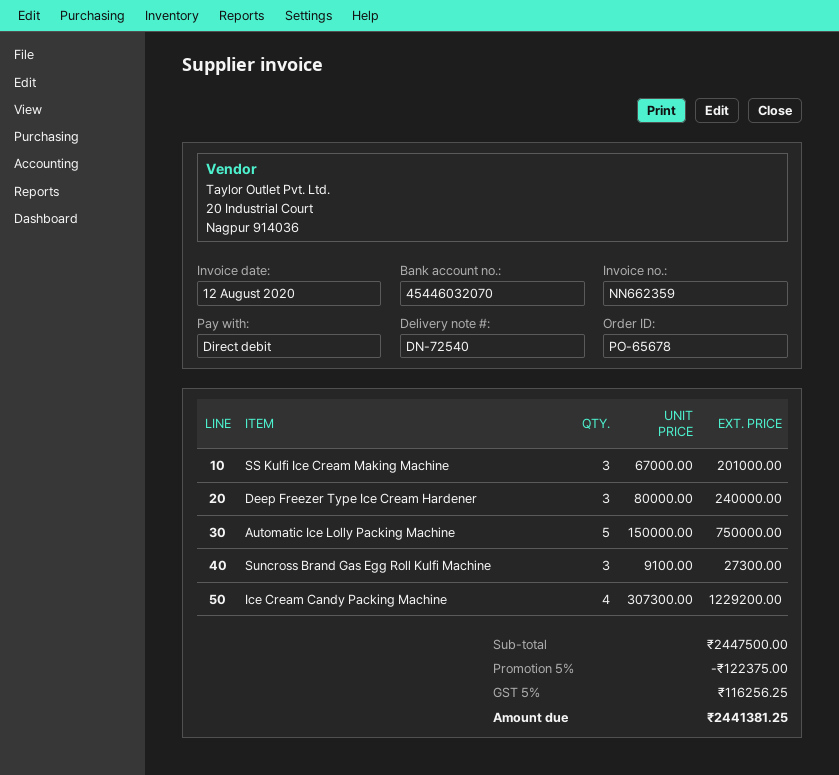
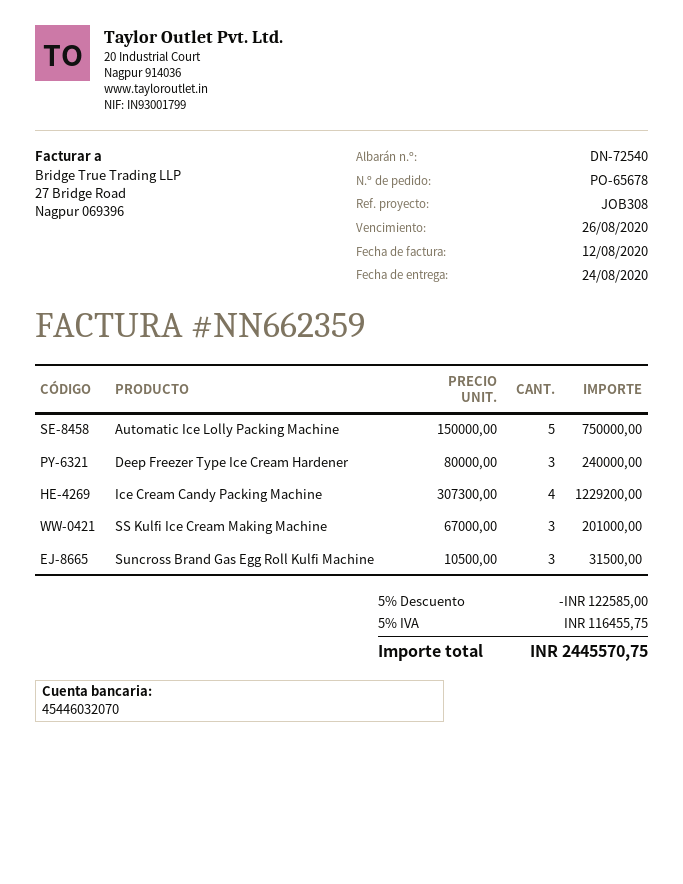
Suncross Brand Gas Egg Roll Kulfi Machine: 3 x 9100.00 = 27300.00 -> 3 x 10500.00 = 31500.00
discount: 5% = 122375.00 -> 5% = 122585.00
tax: 5% = 116256.25 -> 5% = 116455.75
total: 2441381.25 -> 2445570.75

